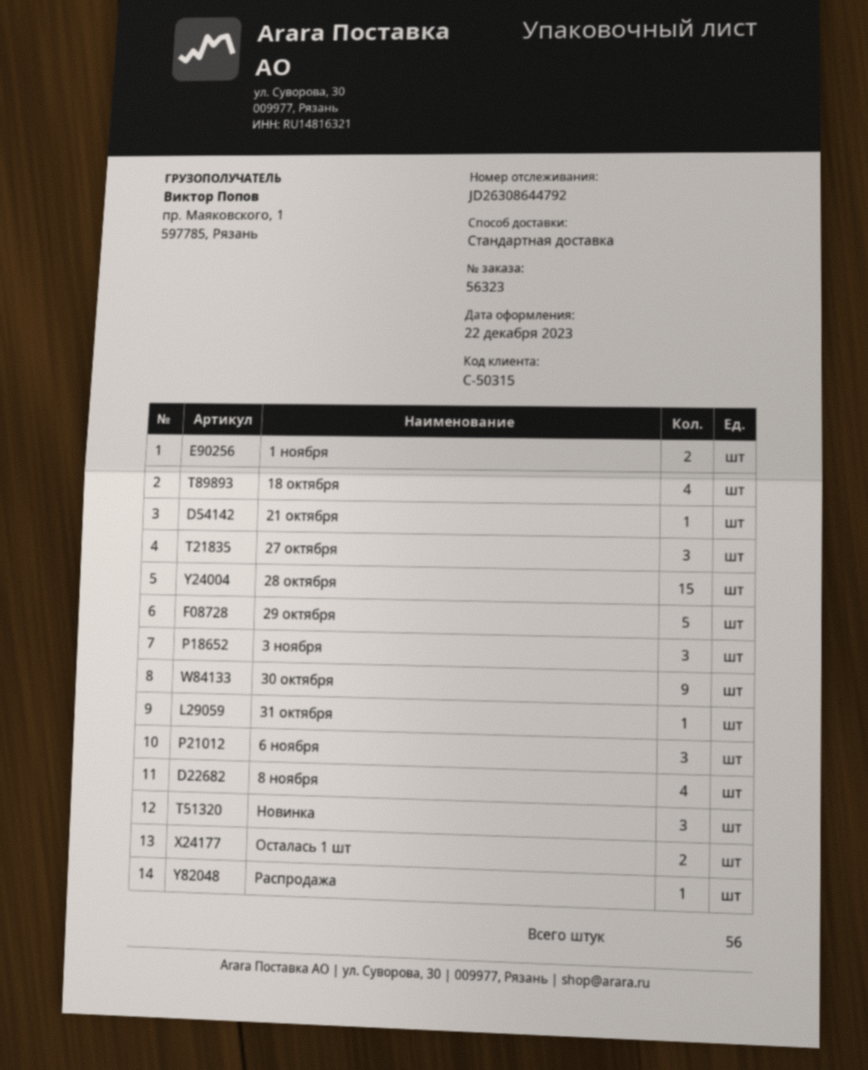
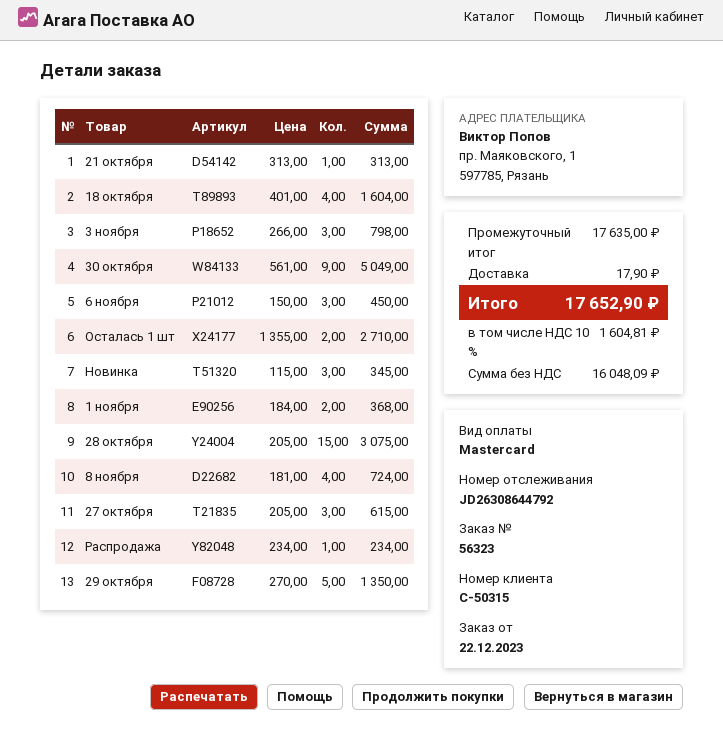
31 октября: 1 -> none

